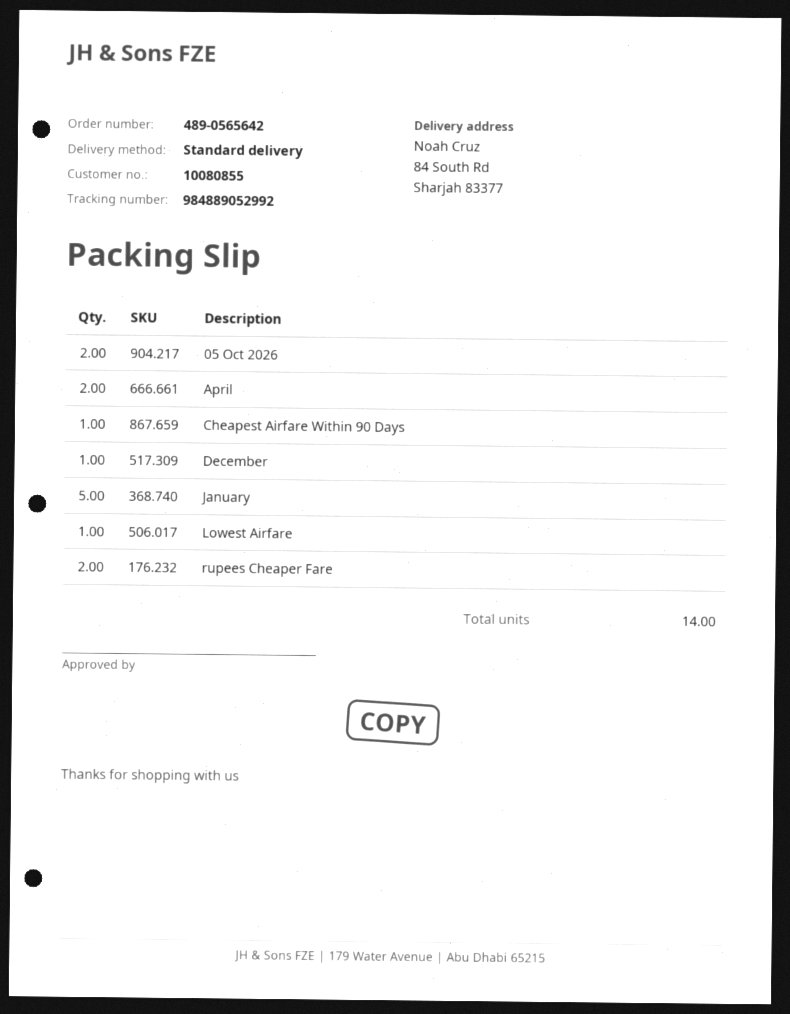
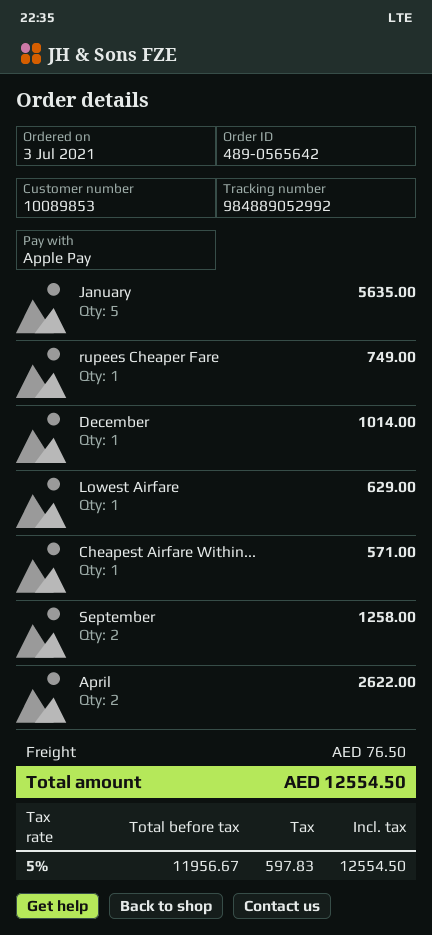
customer number: 10080855 -> 10089853
05 Oct 2026: 2 -> none
rupees Cheaper Fare: 2 -> 1
September: none -> 2

